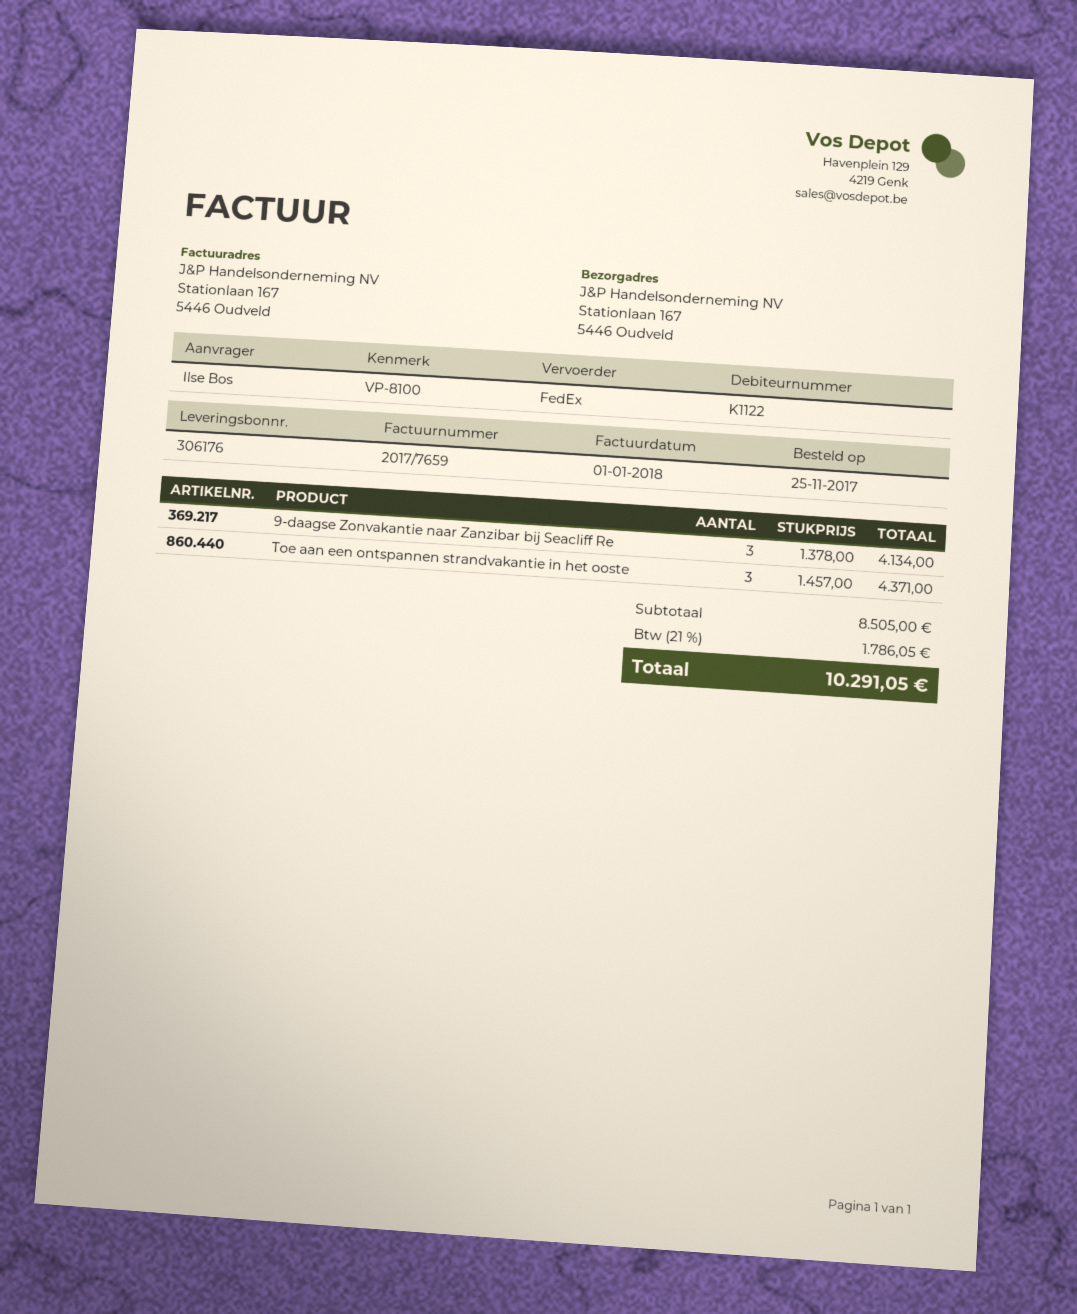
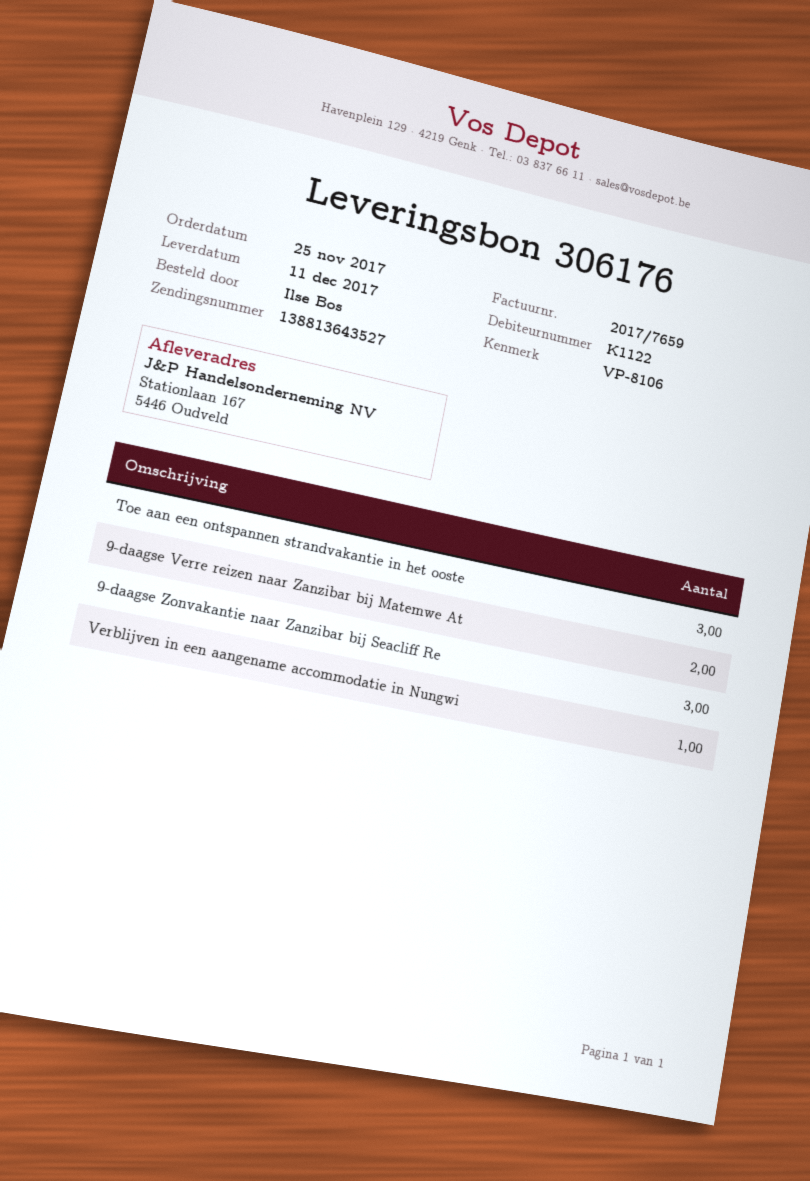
reference: VP-8100 -> VP-8106
9-daagse Verre reizen naar Zanzibar bij Matemwe At: none -> 2
Verblijven in een aangename accommodatie in Nungwi: none -> 1

